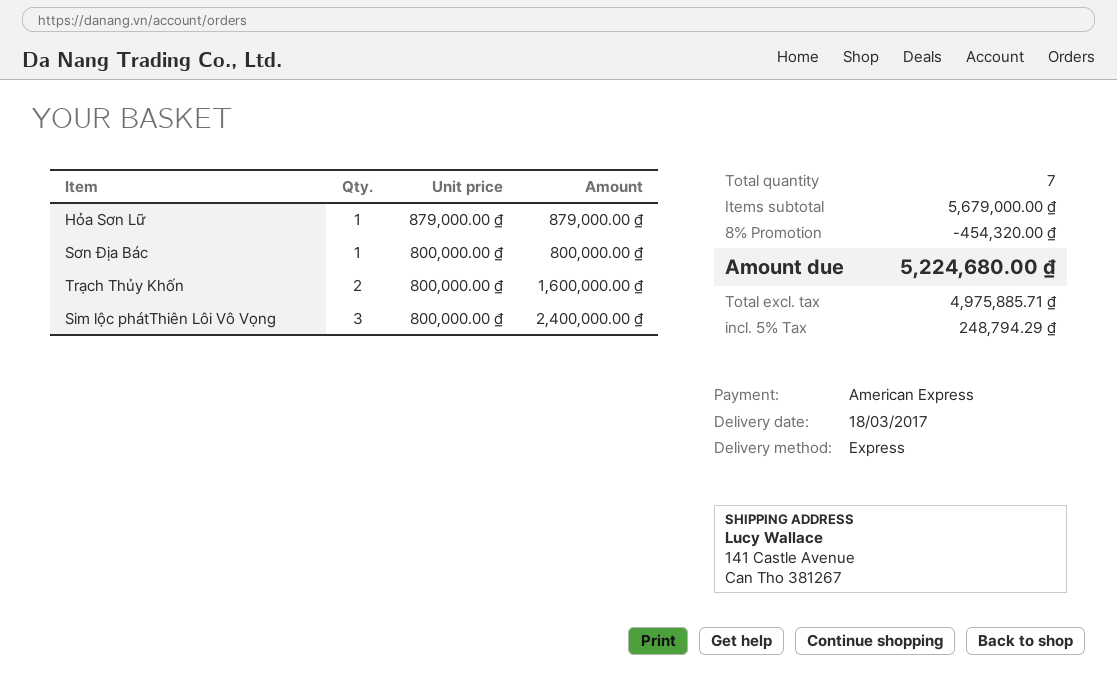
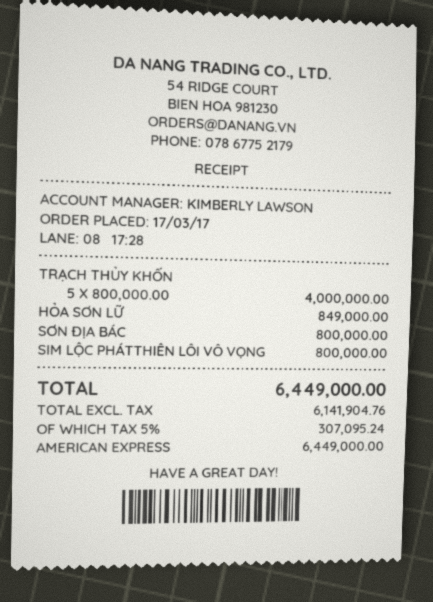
Hỏa Sơn Lữ: 1 x 879000.00 = 879000.00 -> 1 x 849000.00 = 849000.00
Trạch Thủy Khốn: 2 x 800000.00 = 1600000.00 -> 5 x 800000.00 = 4000000.00
Sim lộc phátThiên Lôi Vô Vọng: 3 x 800000.00 = 2400000.00 -> 1 x 800000.00 = 800000.00
discount: 8% = 454320.00 -> none
net: 4975885.71 -> 6141904.76
tax: 5% = 248794.29 -> 5% = 307095.24
total: 5224680.00 -> 6449000.00

